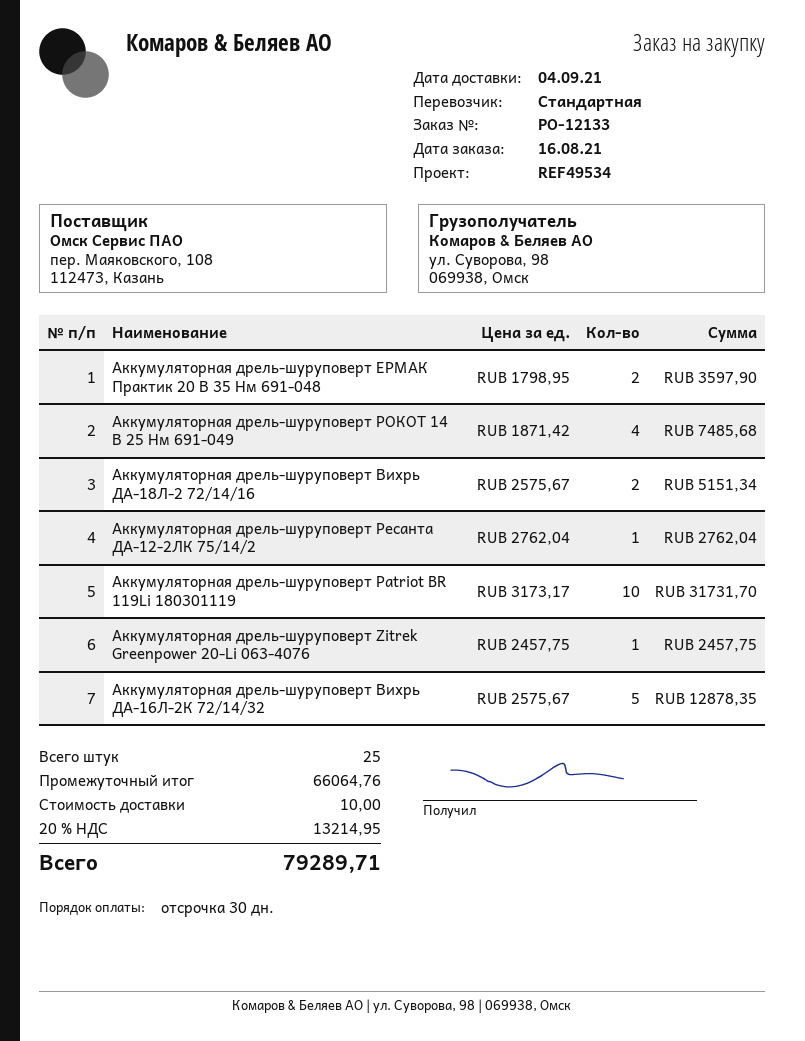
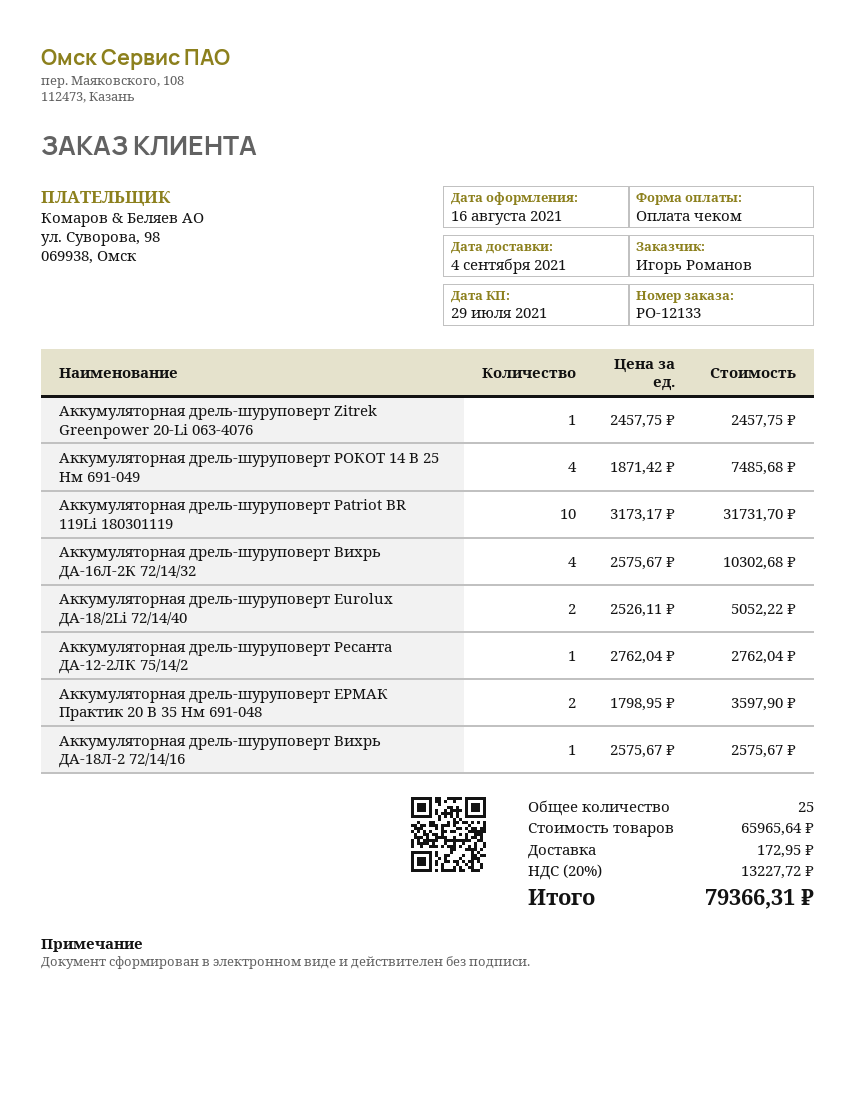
Аккумуляторная дрель-шуруповерт Вихрь ДА-18Л-2 72/14/16: 2 x 2575.67 = 5151.34 -> 1 x 2575.67 = 2575.67
Аккумуляторная дрель-шуруповерт Вихрь ДА-16Л-2К 72/14/32: 5 x 2575.67 = 12878.35 -> 4 x 2575.67 = 10302.68
Аккумуляторная дрель-шуруповерт Eurolux ДА-18/2Li 72/14/40: none -> 2 x 2526.11 = 5052.22
subtotal: 66064.76 -> 65965.64
shipping: 10.00 -> 172.95
tax: 20% = 13214.95 -> 20% = 13227.72
total: 79289.71 -> 79366.31

